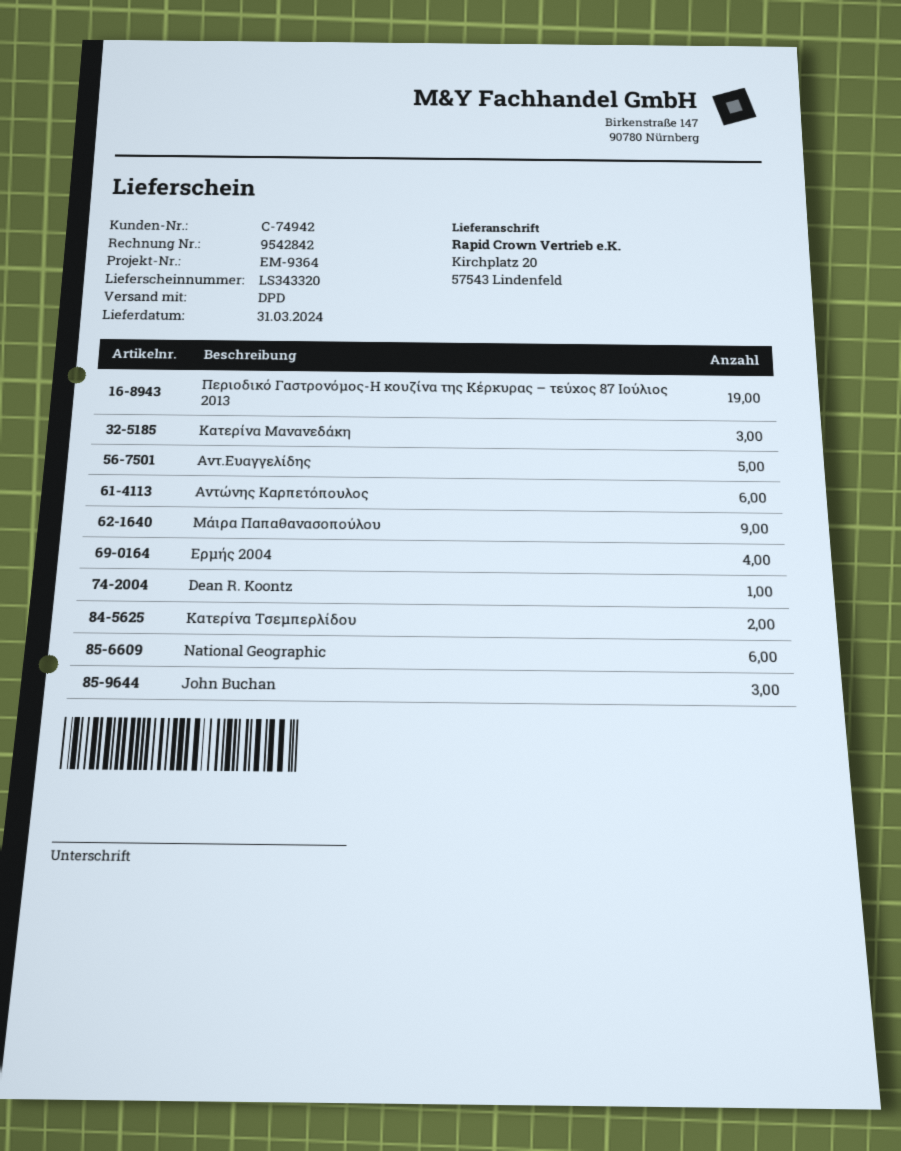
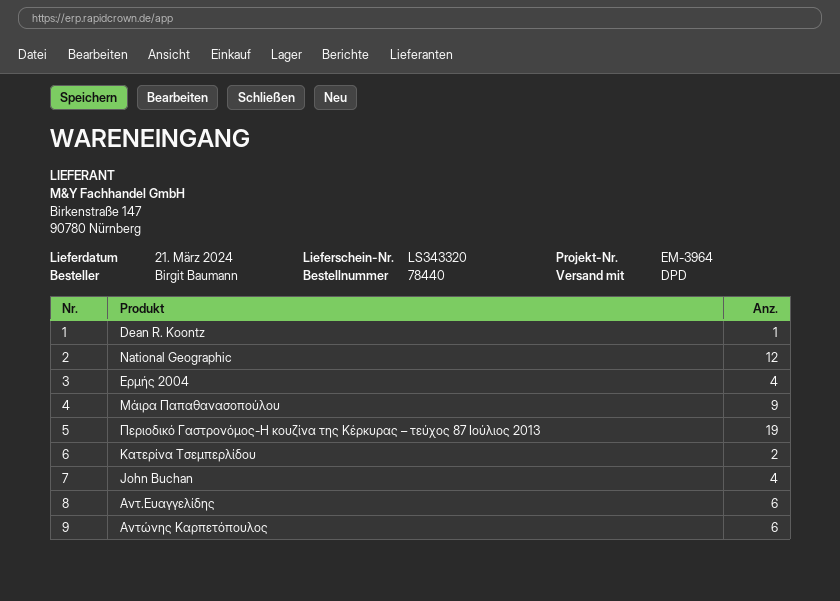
delivery date: 2024-03-31 -> 2024-03-21
reference: EM-9364 -> EM-3964
Κατερίνα Μανανεδάκη: 3 -> none
Αντ.Ευαγγελίδης: 5 -> 6
National Geographic: 6 -> 12
John Buchan: 3 -> 4

